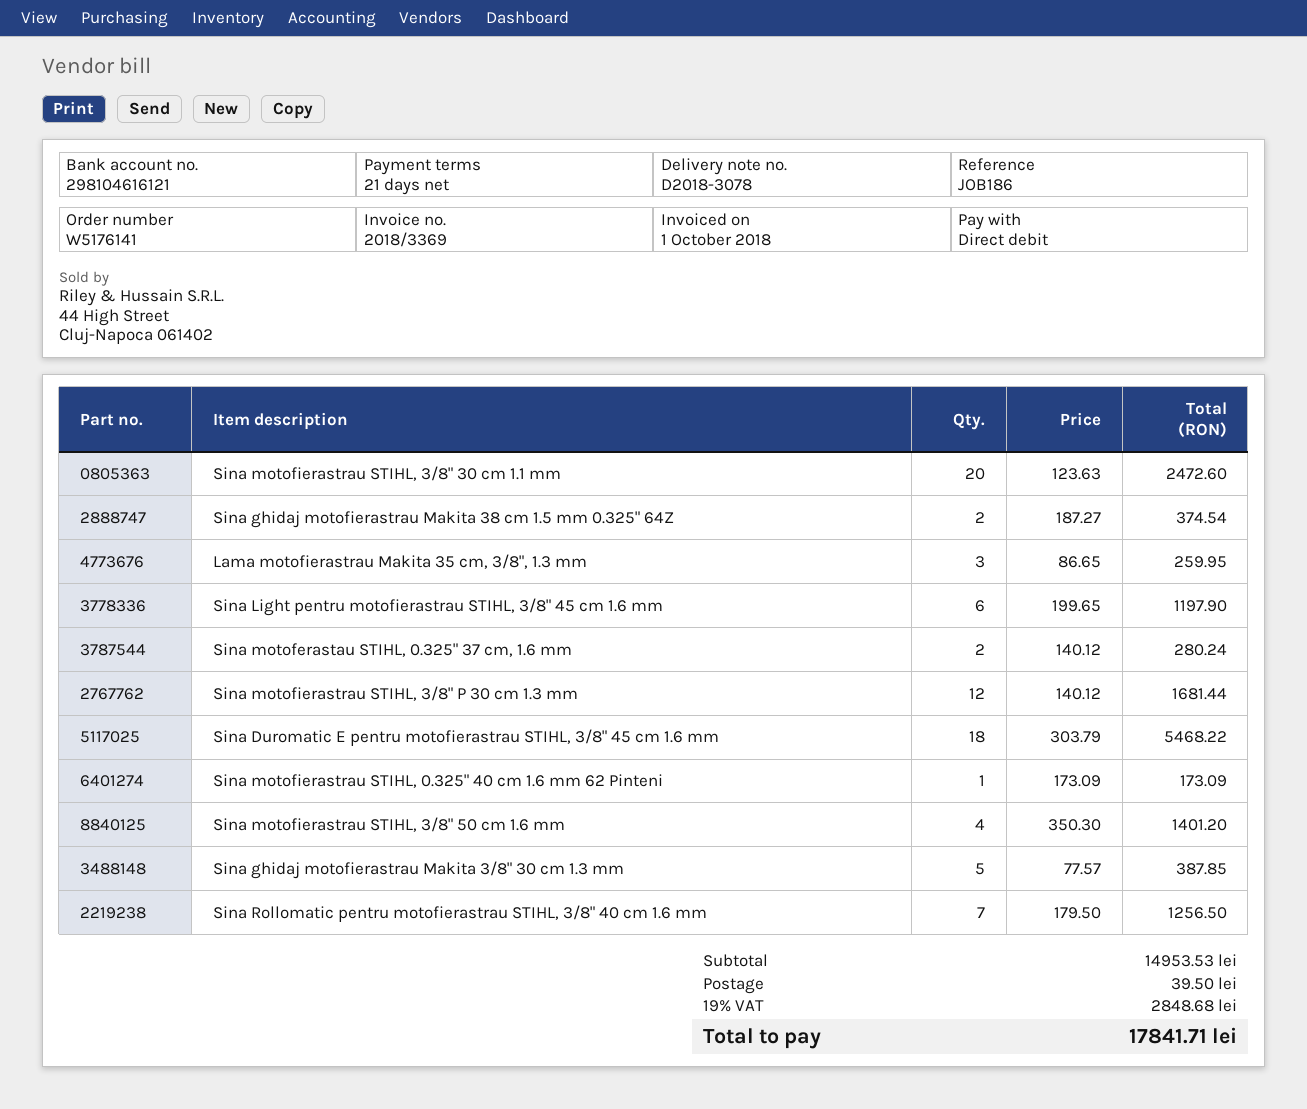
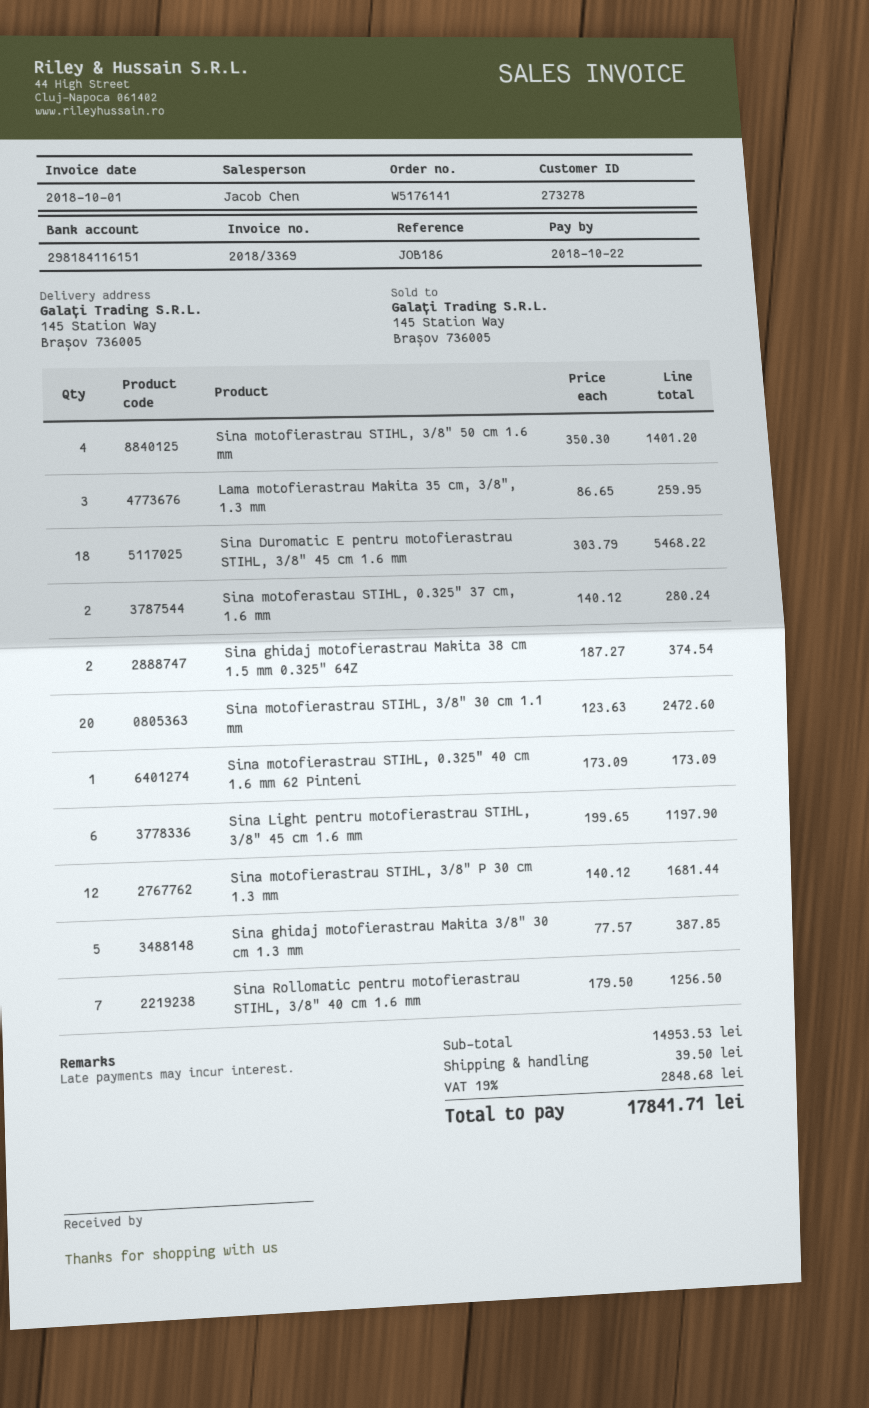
bank account: 298104616121 -> 298184116151

